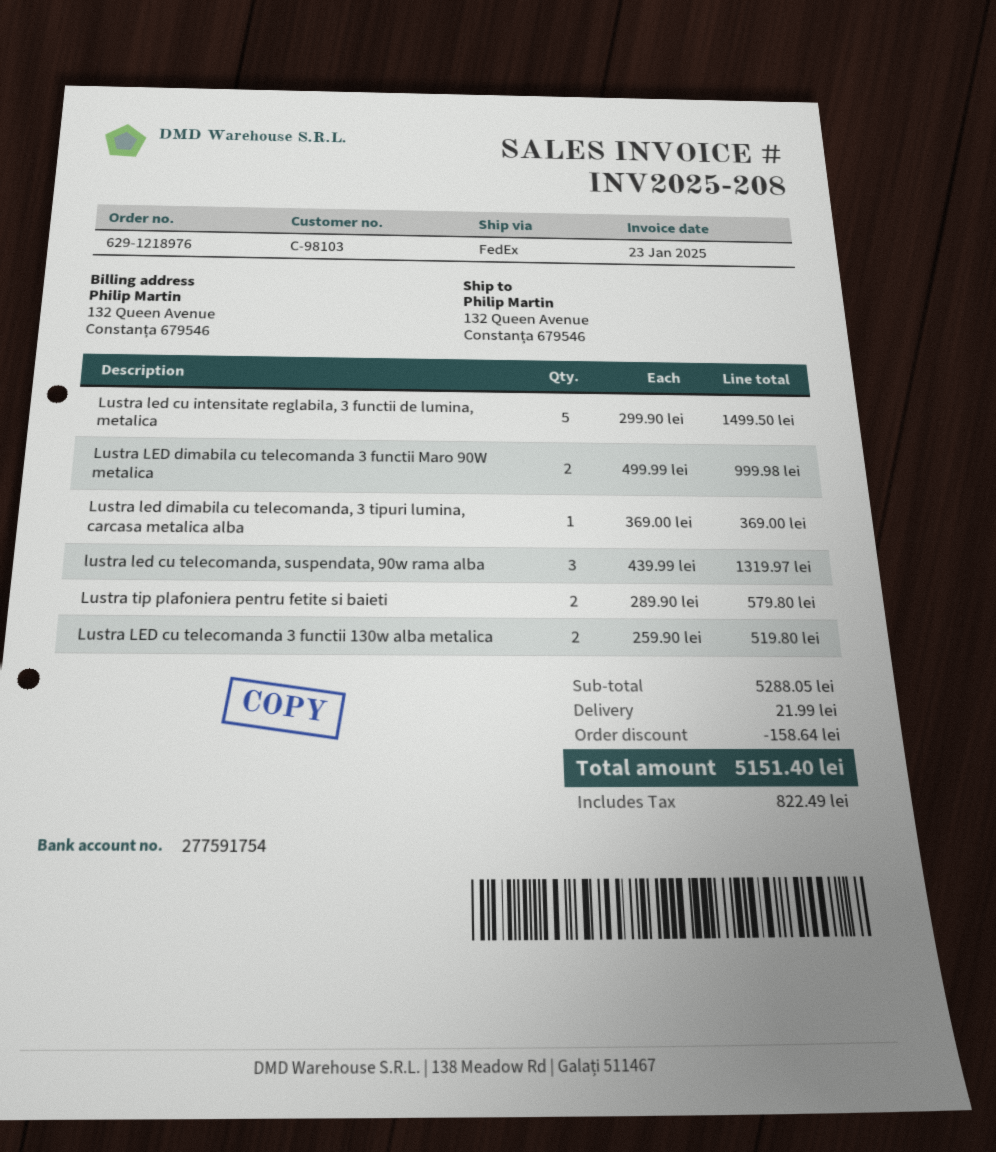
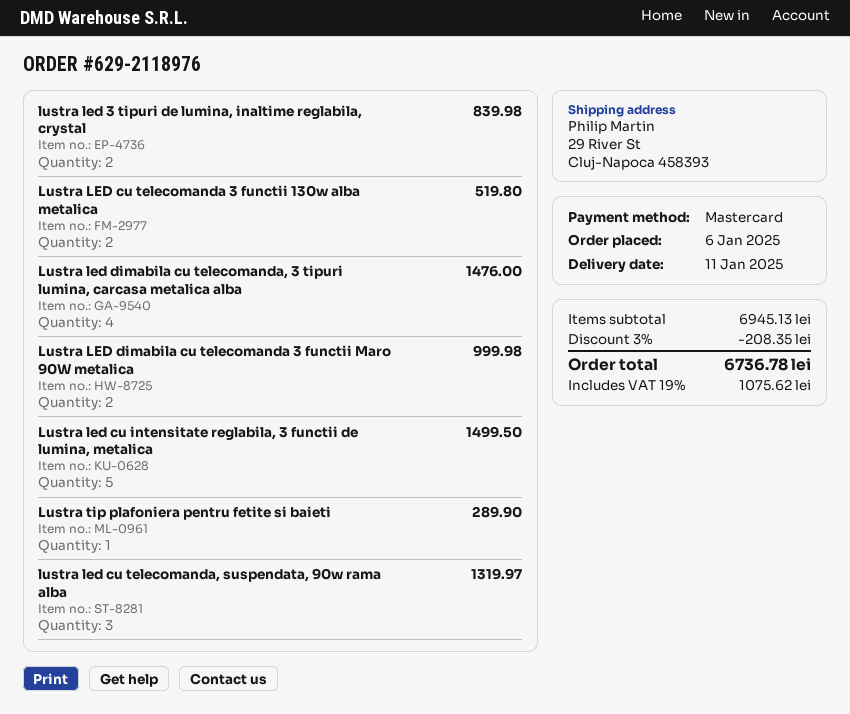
order number: 629-1218976 -> 629-2118976
ship to: 132 Queen Avenue, Constanța 679546 -> 29 River St, Cluj-Napoca 458393
Lustra led dimabila cu telecomanda, 3 tipuri lumina, carcasa metalica alba: 1 for 369.00 -> 4 for 1476.00
Lustra tip plafoniera pentru fetite si baieti: 2 for 579.80 -> 1 for 289.90
lustra led 3 tipuri de lumina, inaltime reglabila, crystal: none -> 2 for 839.98
subtotal: 5288.05 -> 6945.13
discount: 158.64 -> 208.35
shipping: 21.99 -> none
tax: 822.49 -> 1075.62
total: 5151.40 -> 6736.78

